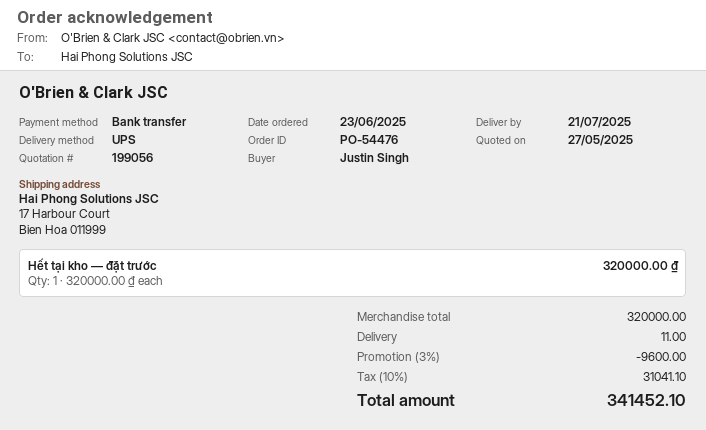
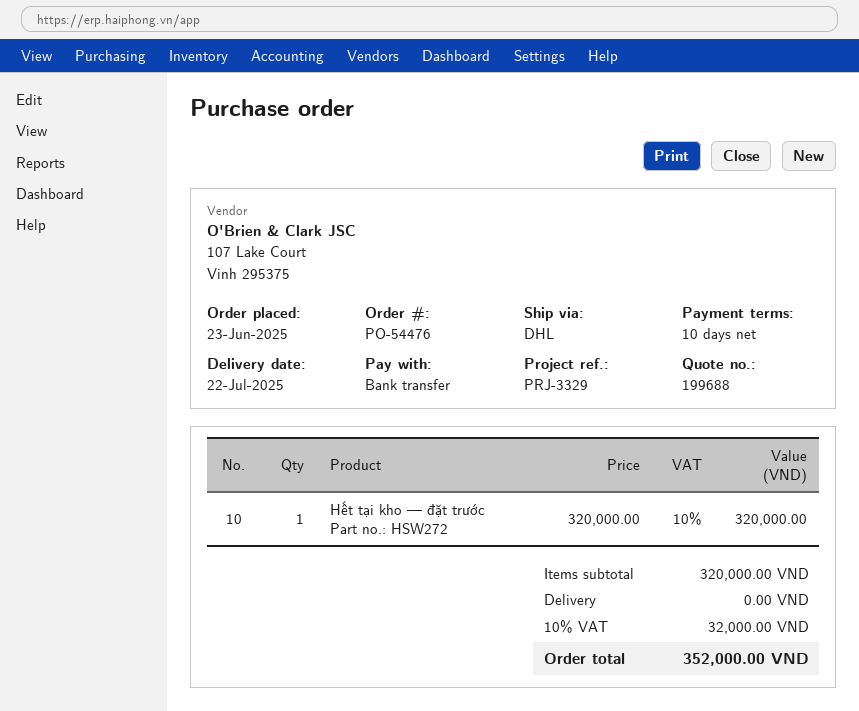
quote number: 199056 -> 199688
delivery date: 2025-07-21 -> 2025-07-22
shipping method: UPS -> DHL
discount: 3% = 9600.00 -> none
shipping: 11.00 -> 0.00
tax: 10% = 31041.10 -> 10% = 32000.00
total: 341452.10 -> 352000.00

